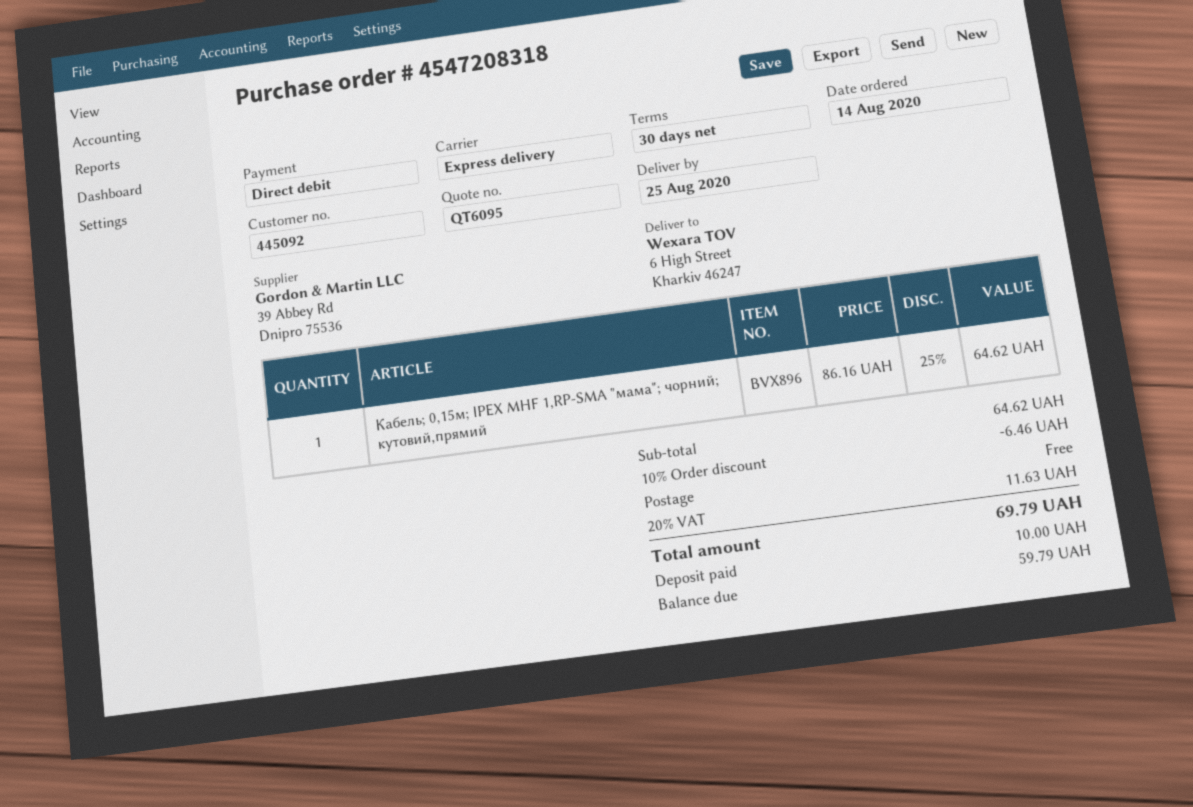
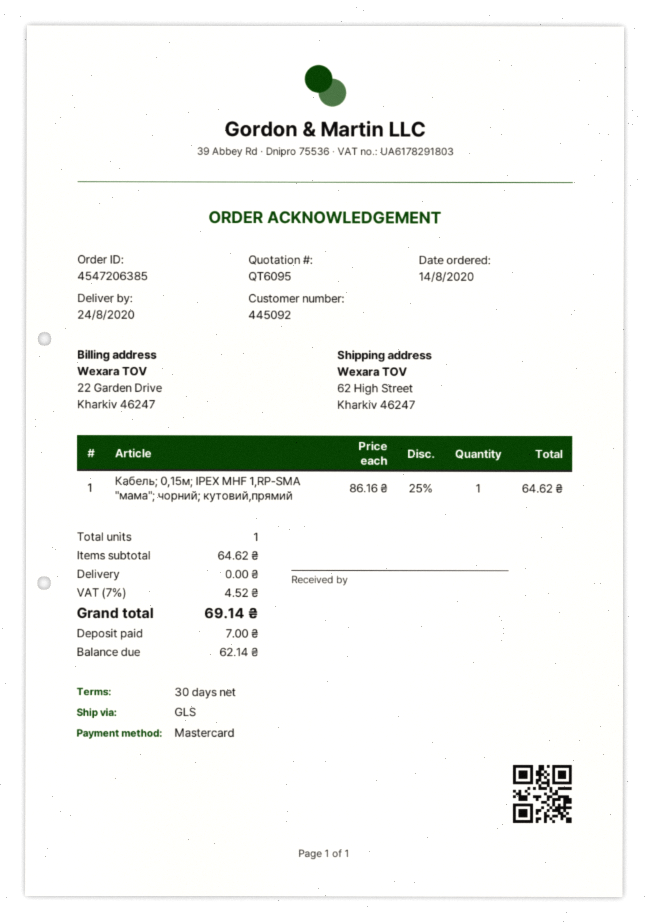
order number: 4547208318 -> 4547206385
delivery date: 2020-08-25 -> 2020-08-24
payment method: direct debit -> Mastercard
shipping method: express -> GLS
ship to: 6 High Street, Kharkiv 46247 -> 62 High Street, Kharkiv 46247
discount: 10% = 6.46 -> none
tax: 20% = 11.63 -> 7% = 4.52
total: 69.79 -> 69.14
deposit: 10.00 -> 7.00
balance: 59.79 -> 62.14

